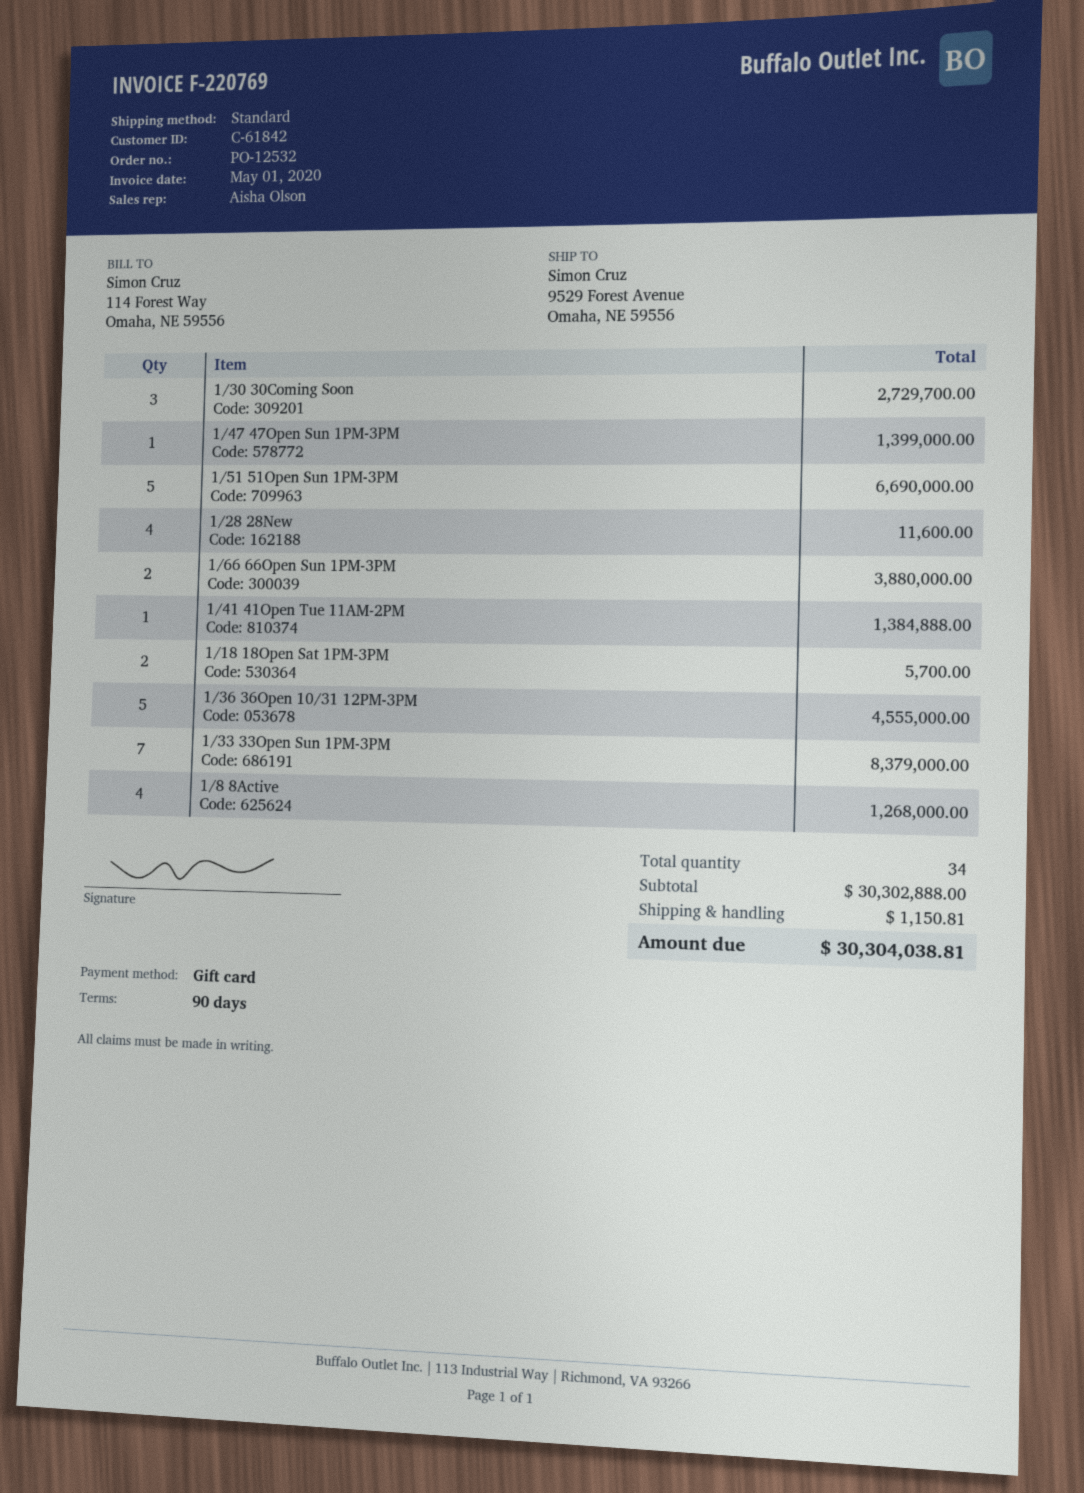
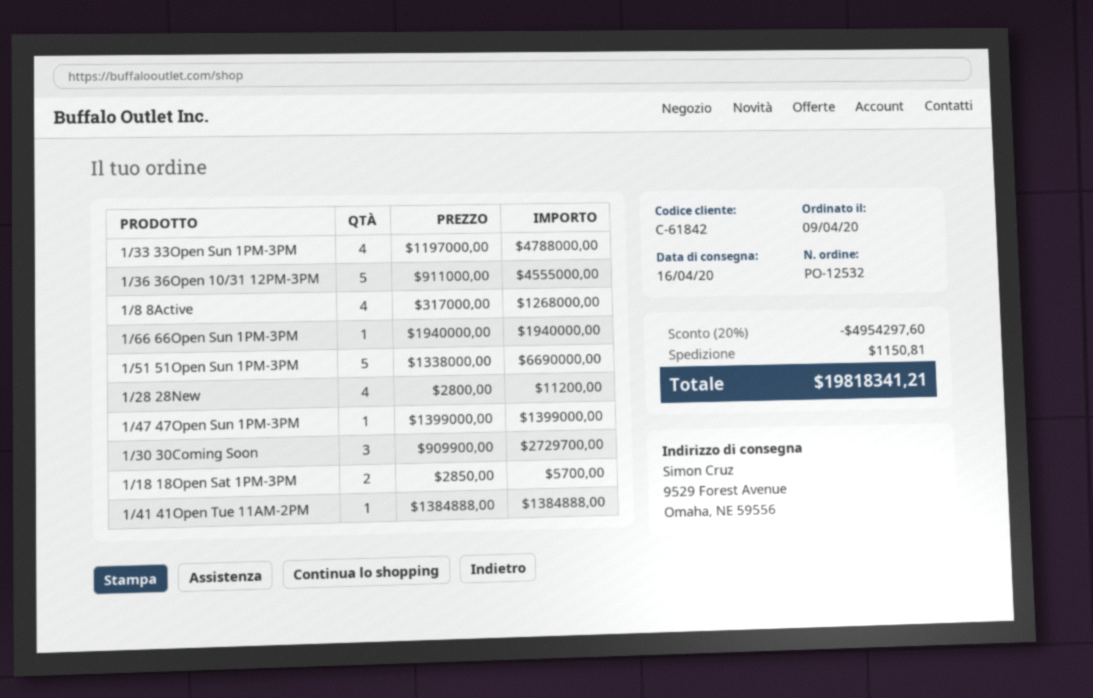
1/28 28New: 4 for 11600.00 -> 4 for 11200.00
1/66 66Open Sun 1PM-3PM: 2 for 3880000.00 -> 1 for 1940000.00
1/33 33Open Sun 1PM-3PM: 7 for 8379000.00 -> 4 for 4788000.00
discount: none -> 20% = 4954297.60
total: 30304038.81 -> 19818341.21

